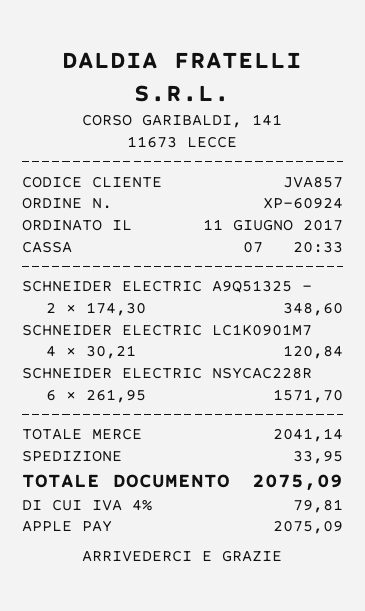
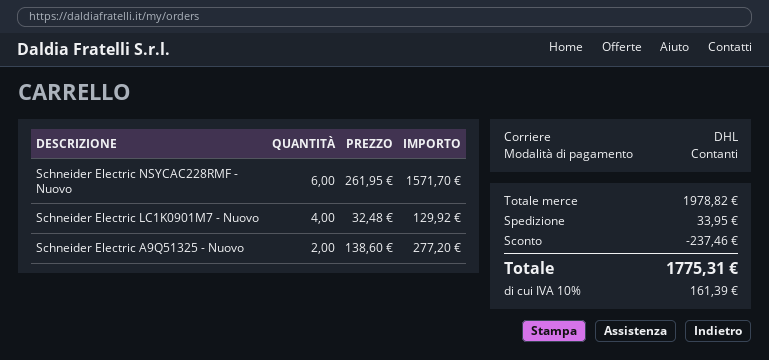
payment method: Apple Pay -> cash
SCHNEIDER ELECTRIC A9Q51325 -: 2 x 174.30 = 348.60 -> 2 x 138.60 = 277.20
SCHNEIDER ELECTRIC LC1K0901M7: 4 x 30.21 = 120.84 -> 4 x 32.48 = 129.92
subtotal: 2041.14 -> 1978.82
discount: none -> 237.46
tax: 4% = 79.81 -> 10% = 161.39
total: 2075.09 -> 1775.31

